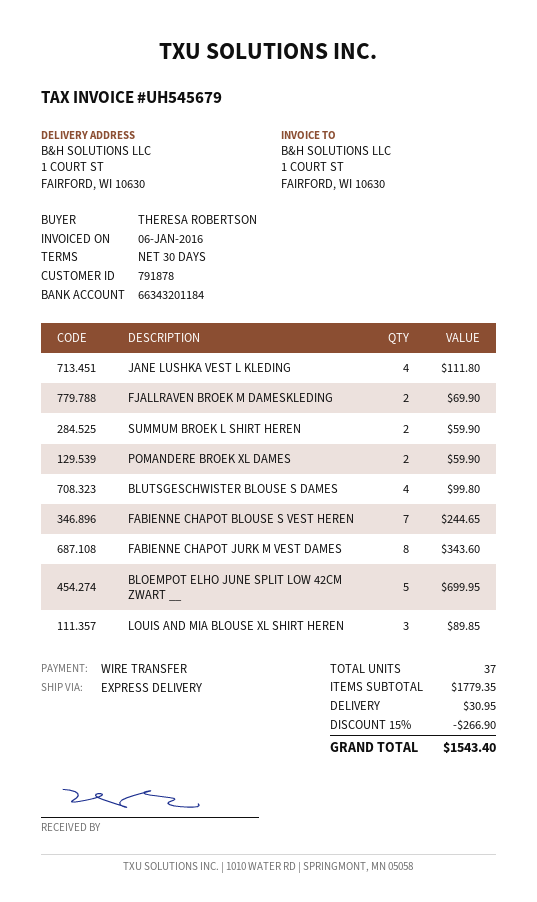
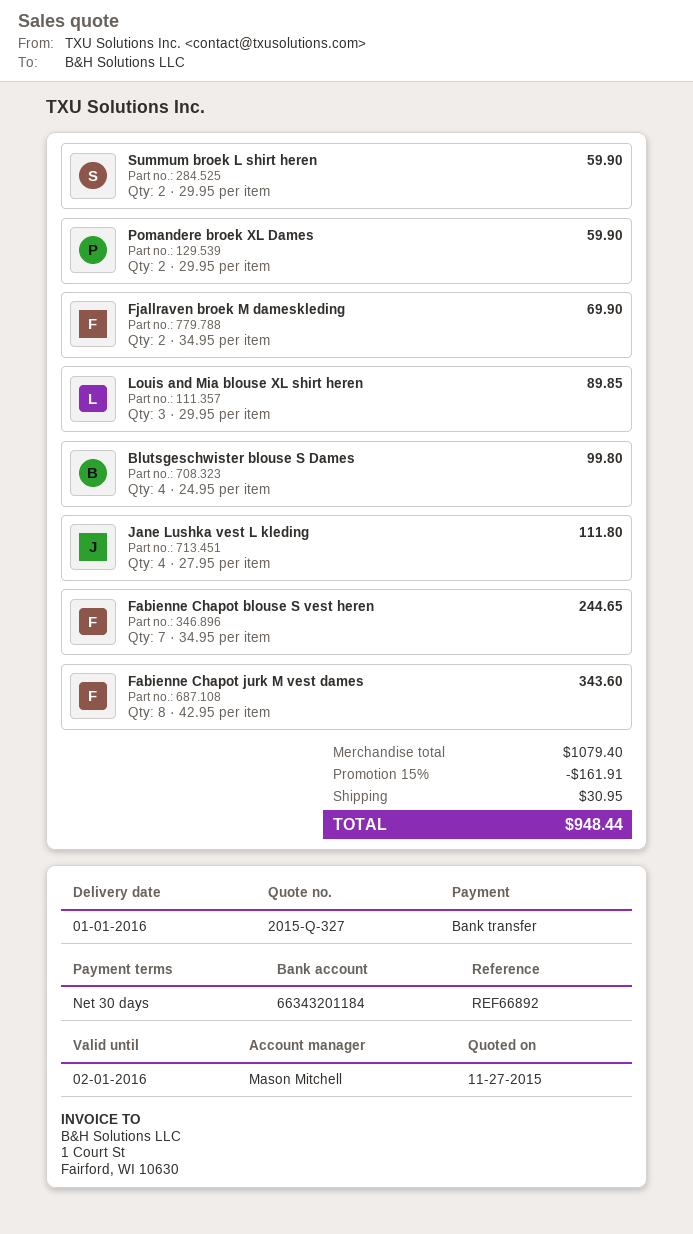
BLOEMPOT ELHO JUNE SPLIT LOW 42CM ZWART __: 5 for 699.95 -> none
subtotal: 1779.35 -> 1079.40
discount: 15% = 266.90 -> 15% = 161.91
total: 1543.40 -> 948.44

